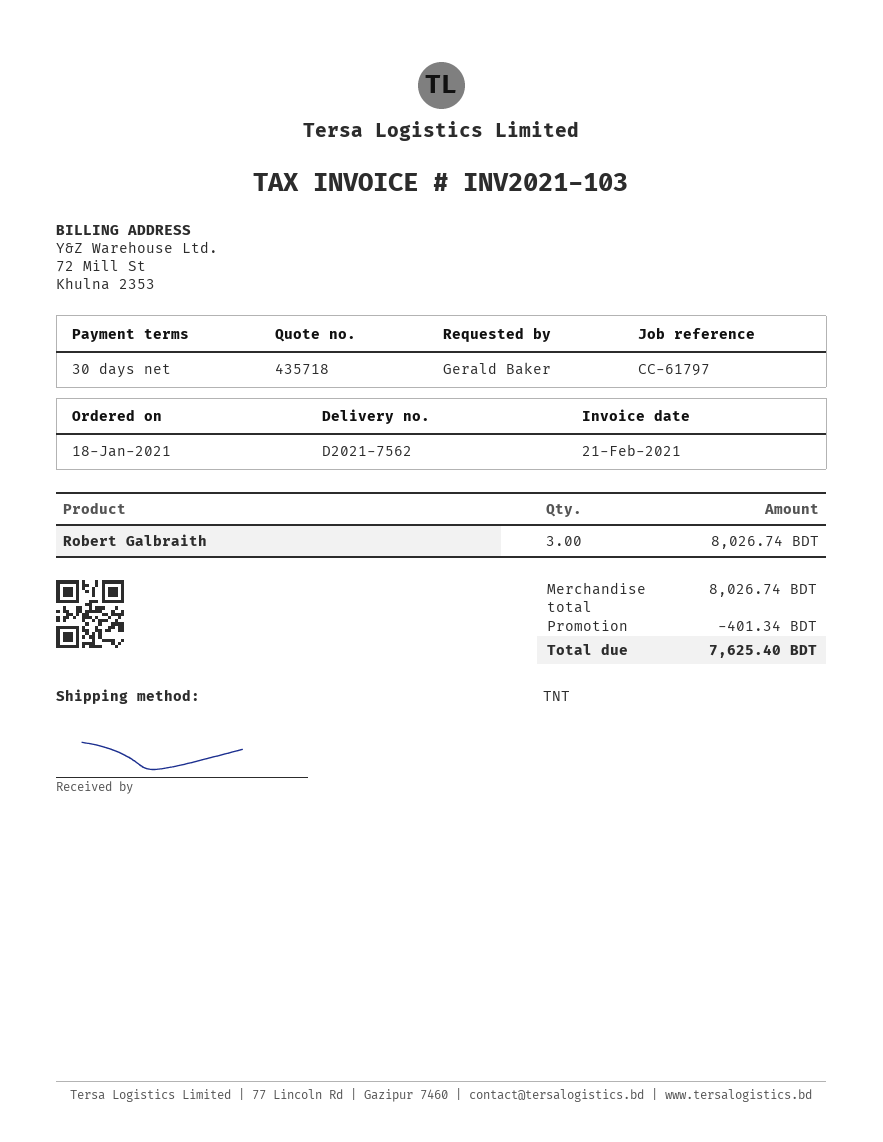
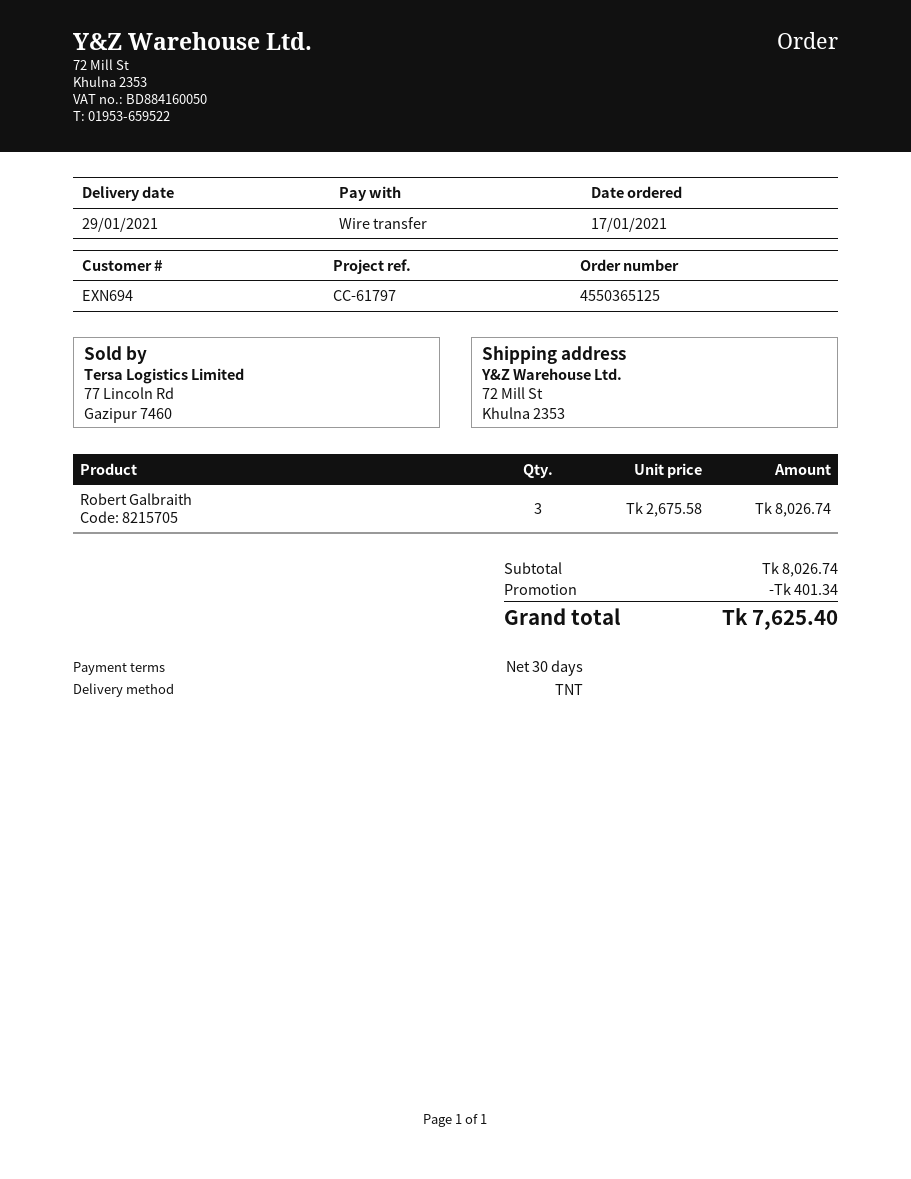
order date: 2021-01-18 -> 2021-01-17

